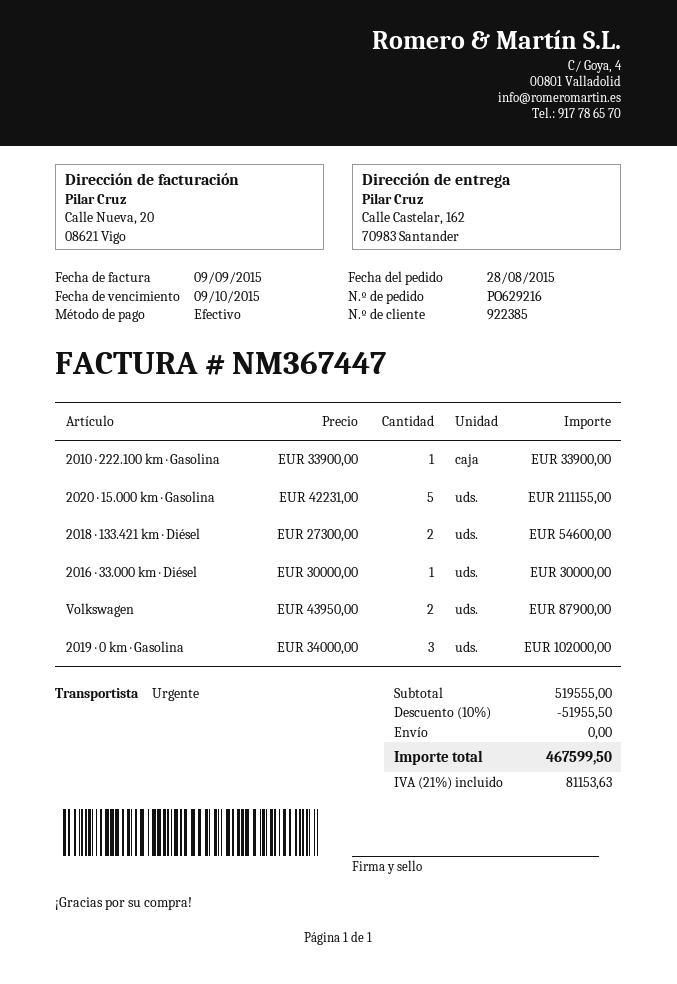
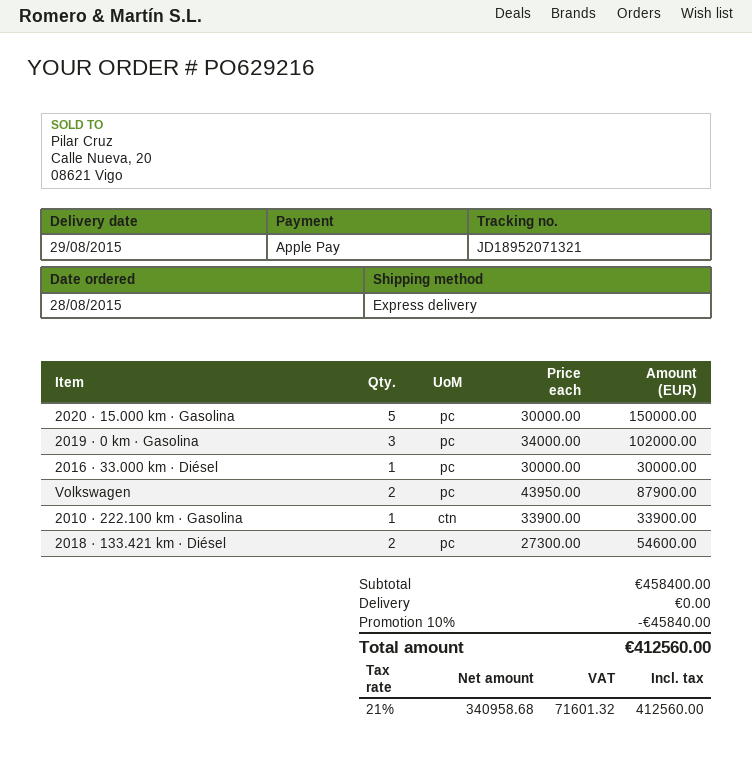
payment method: cash -> Apple Pay
2020 · 15.000 km · Gasolina: 5 x 42231.00 = 211155.00 -> 5 x 30000.00 = 150000.00
subtotal: 519555.00 -> 458400.00
discount: 10% = 51955.50 -> 10% = 45840.00
tax: 21% = 81153.63 -> 21% = 71601.32
total: 467599.50 -> 412560.00

